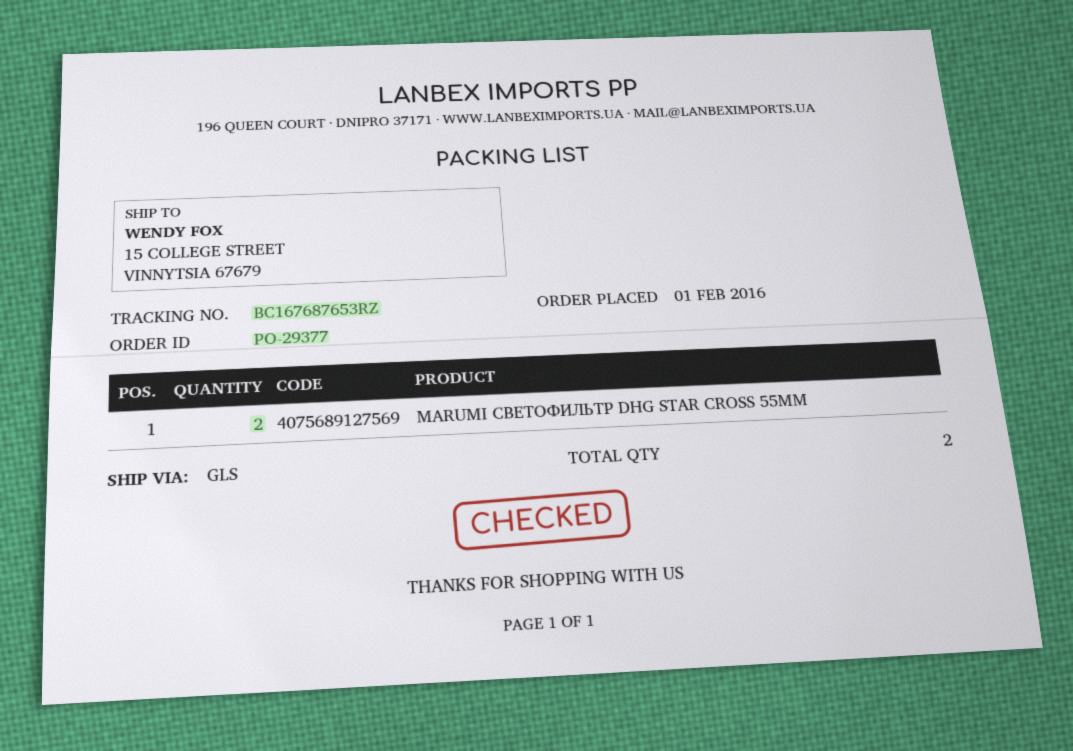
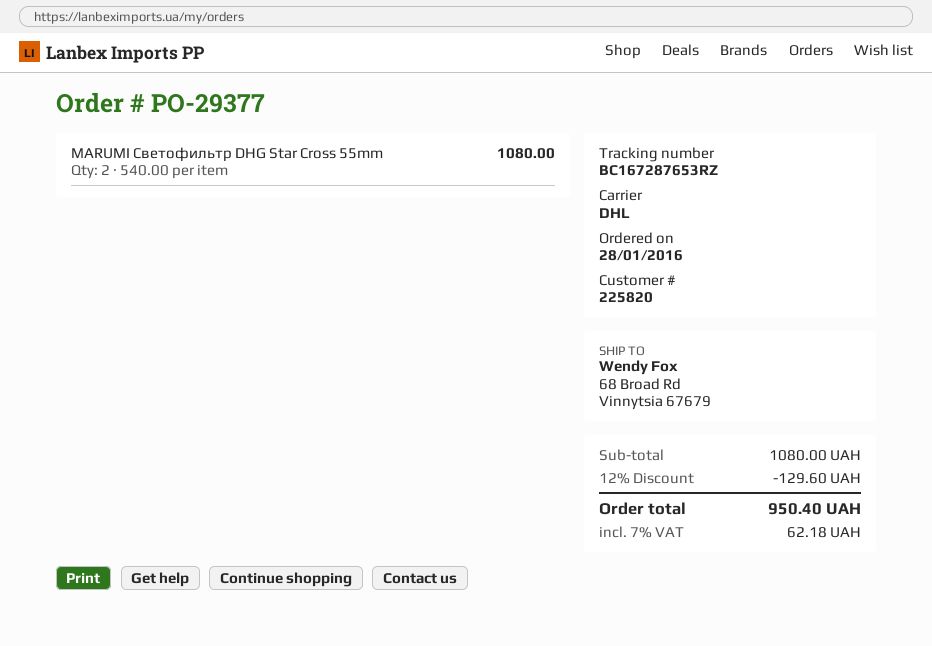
order date: 2016-02-01 -> 2016-01-28
shipping method: GLS -> DHL
tracking number: BC167687653RZ -> BC167287653RZ
ship to: 15 COLLEGE STREET, VINNYTSIA 67679 -> 68 Broad Rd, Vinnytsia 67679

